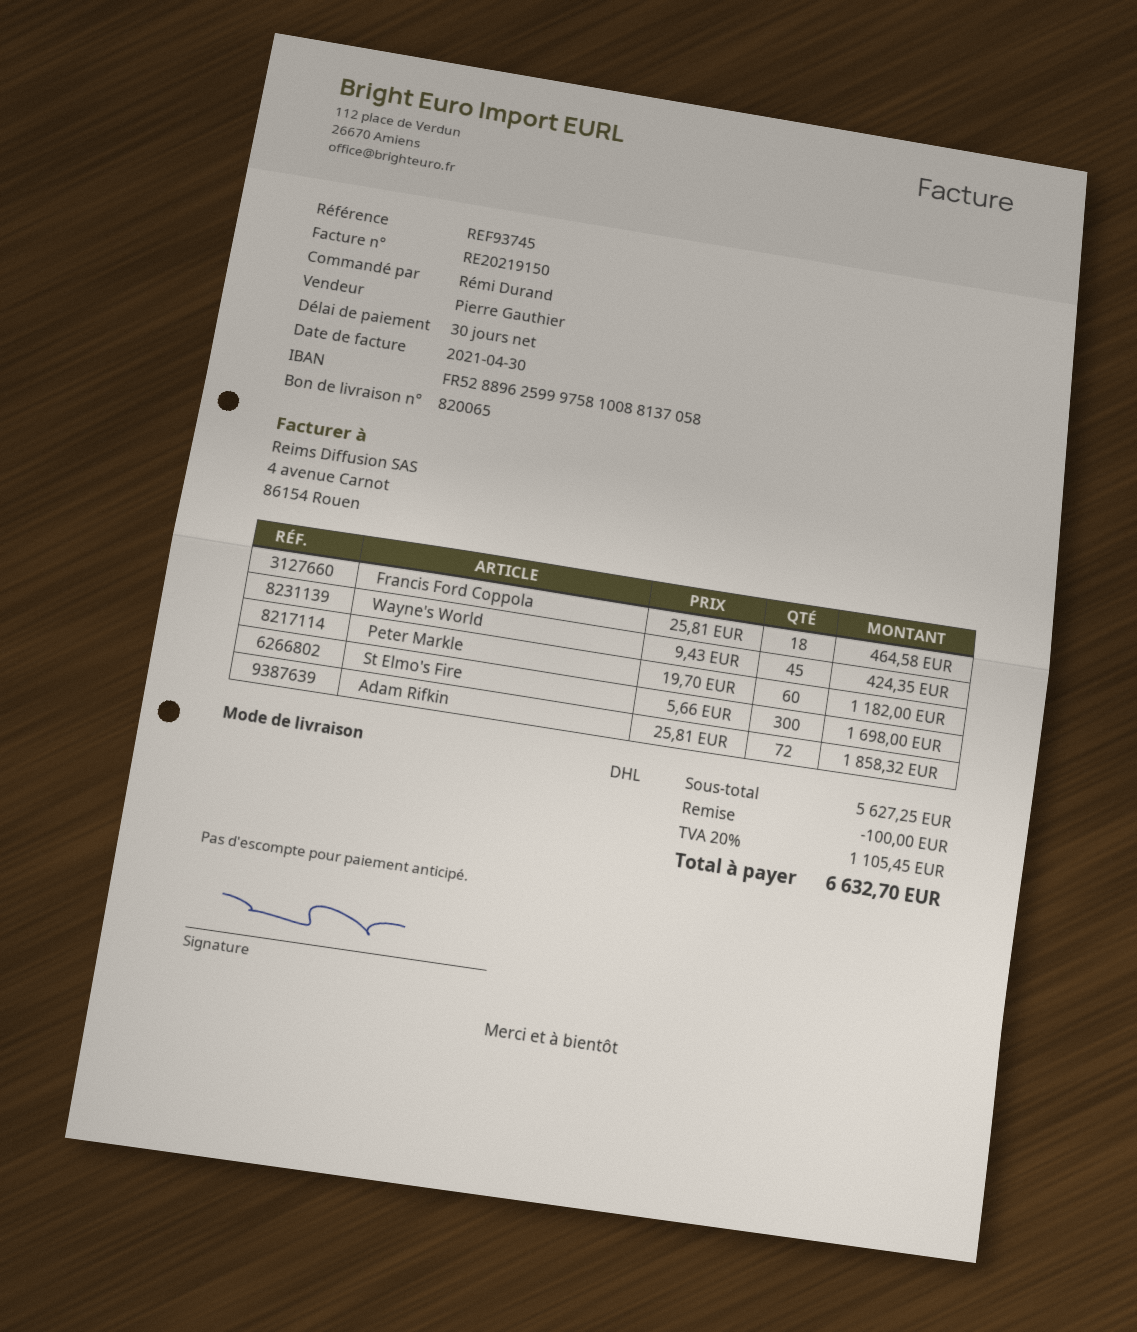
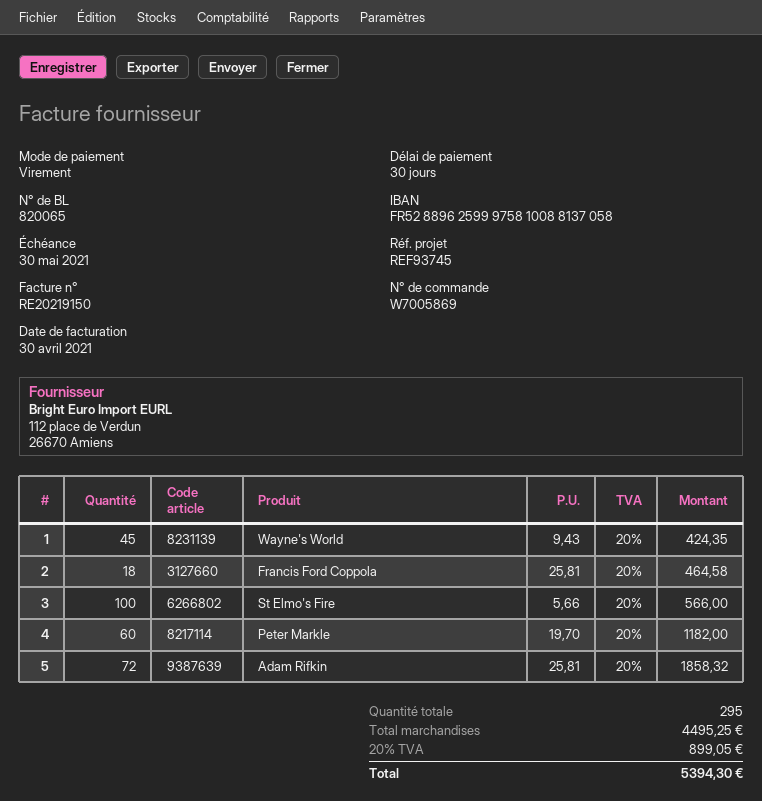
St Elmo's Fire: 300 x 5.66 = 1698.00 -> 100 x 5.66 = 566.00
subtotal: 5627.25 -> 4495.25
discount: 100.00 -> none
tax: 20% = 1105.45 -> 20% = 899.05
total: 6632.70 -> 5394.30

